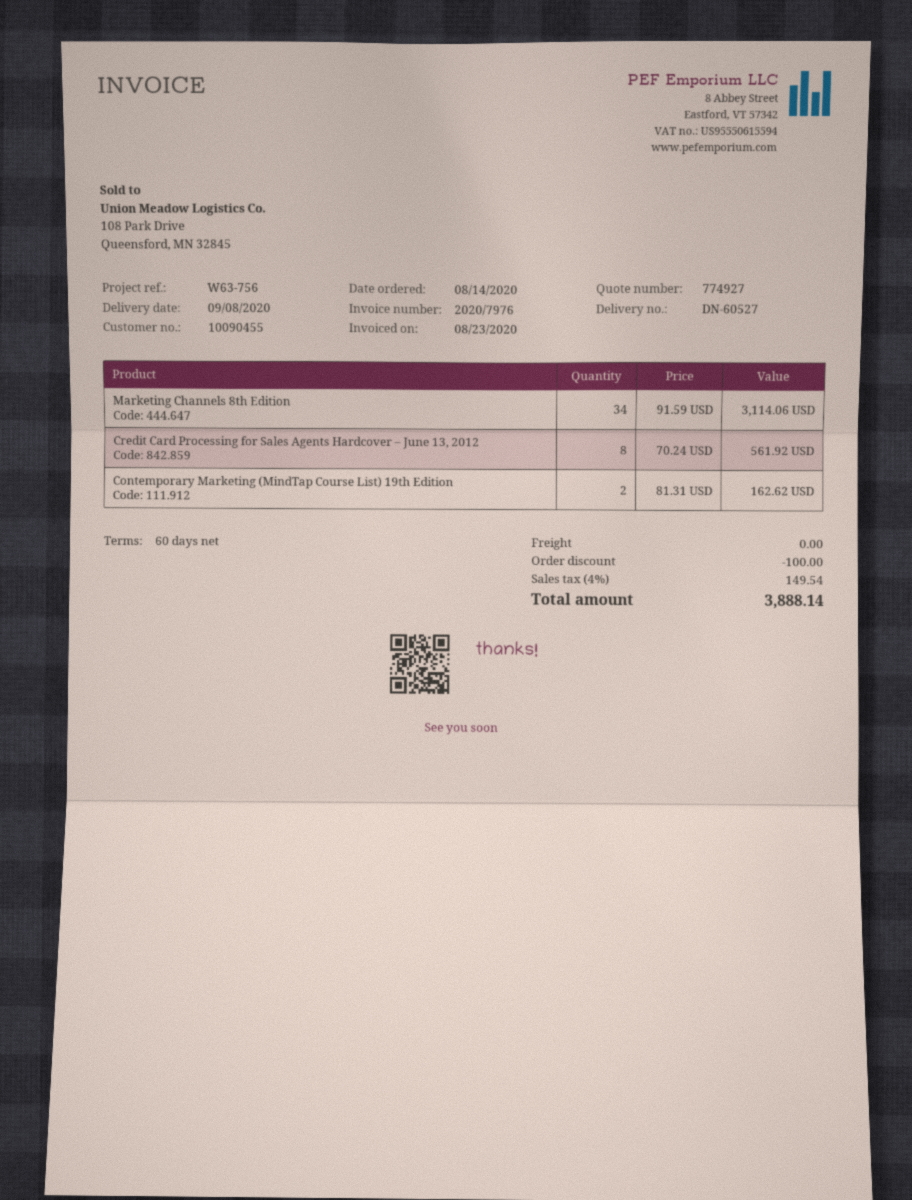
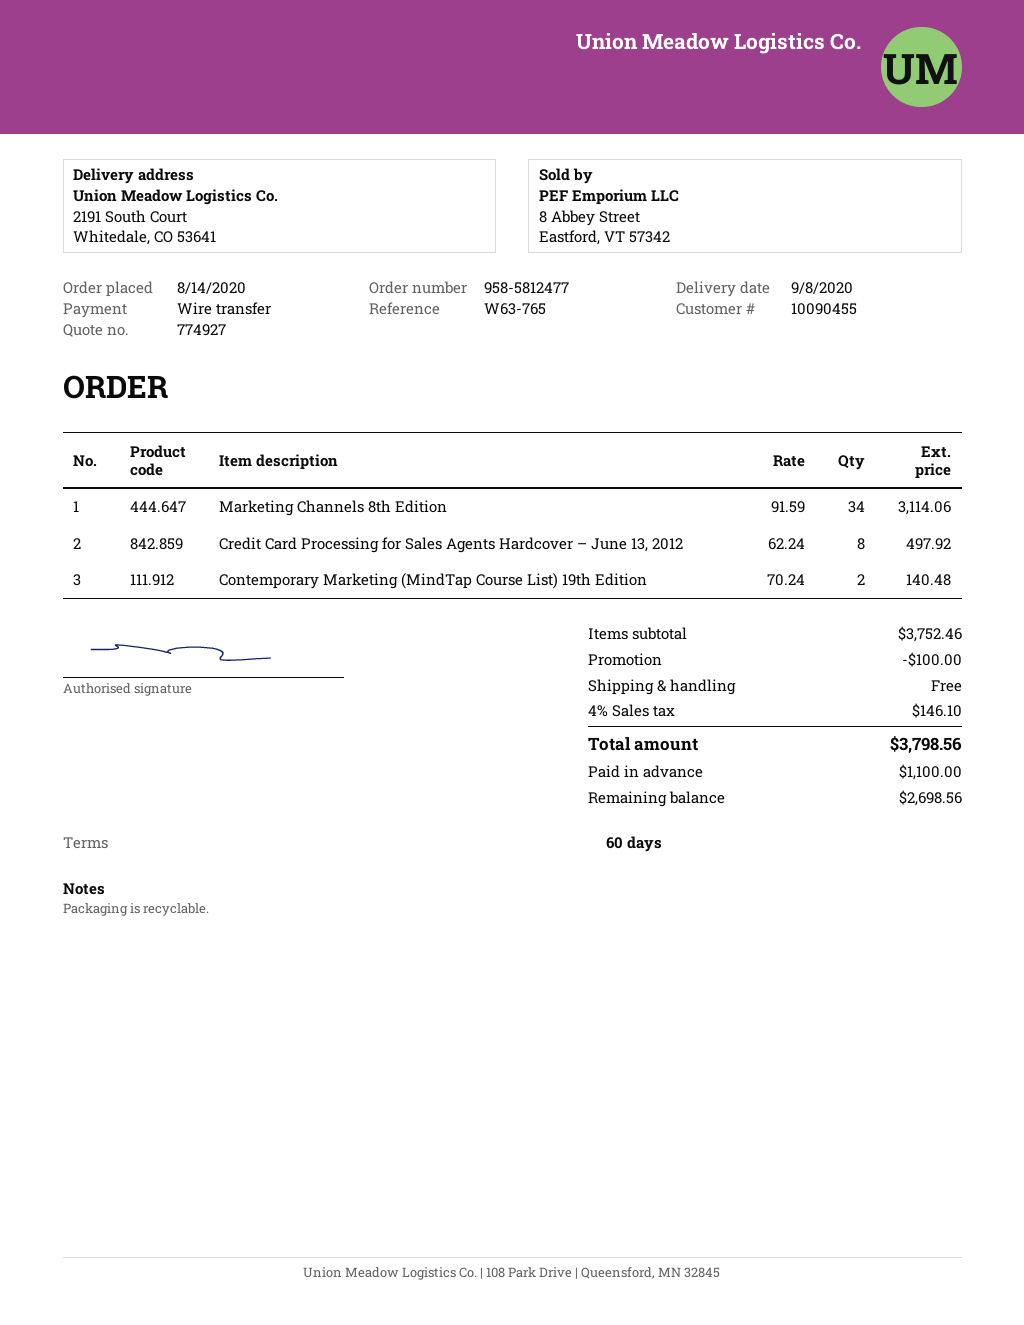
reference: W63-756 -> W63-765
Credit Card Processing for Sales Agents Hardcover – June 13, 2012: 8 x 70.24 = 561.92 -> 8 x 62.24 = 497.92
Contemporary Marketing (MindTap Course List) 19th Edition: 2 x 81.31 = 162.62 -> 2 x 70.24 = 140.48
tax: 4% = 149.54 -> 4% = 146.10
total: 3888.14 -> 3798.56

